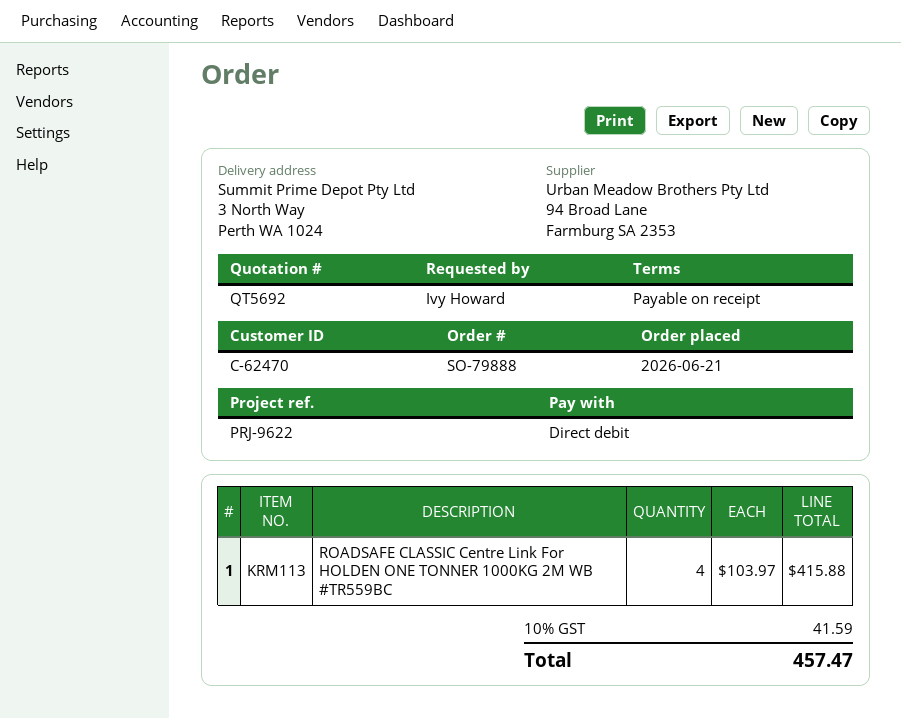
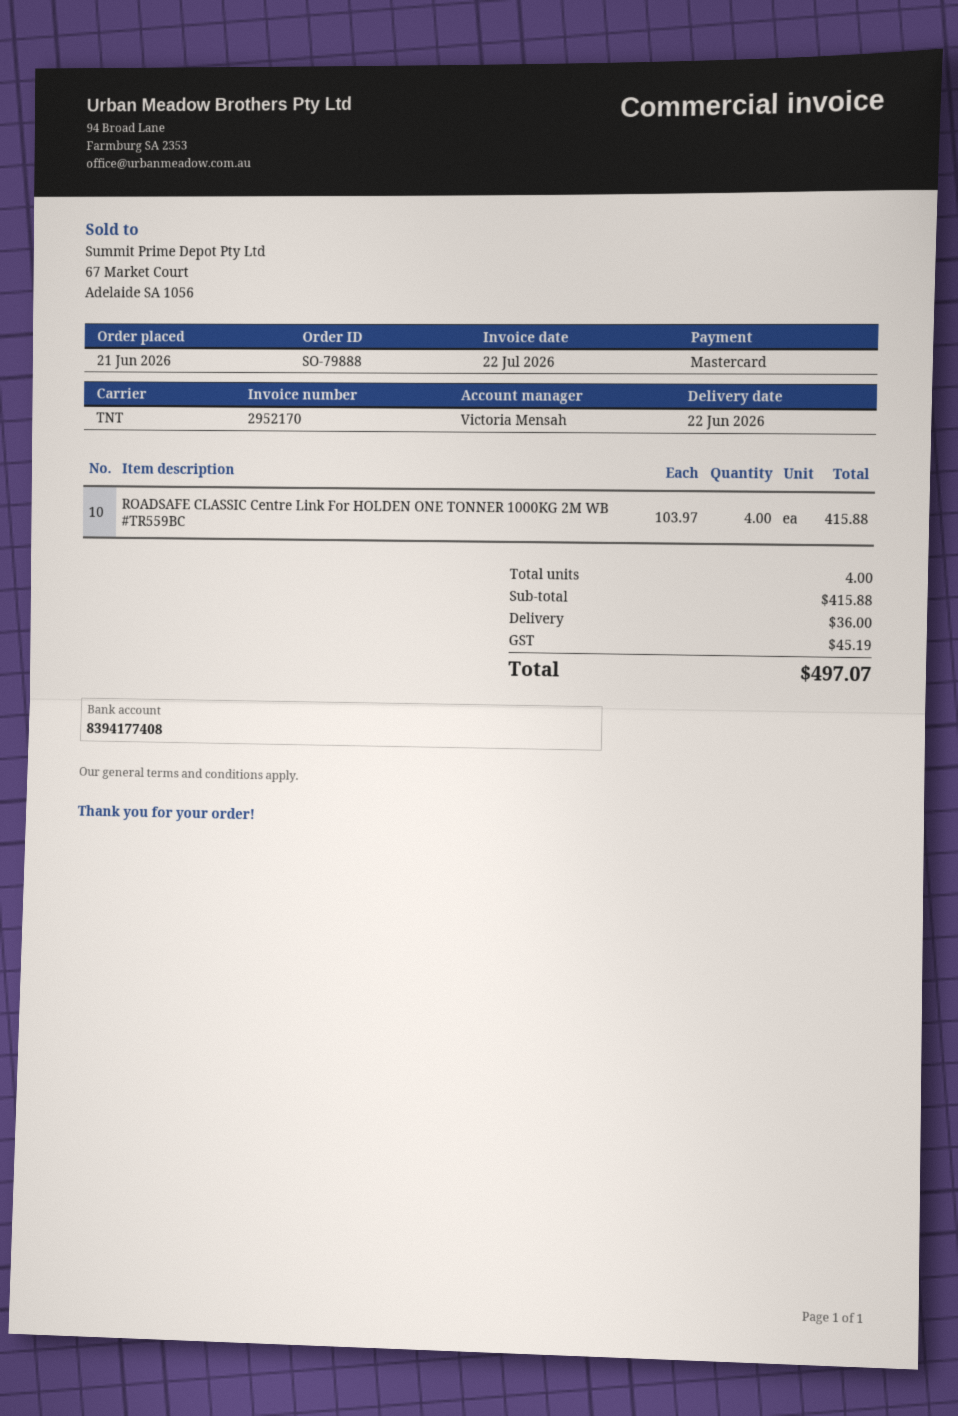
payment method: direct debit -> Mastercard
shipping: none -> 36.00
tax: 41.59 -> 45.19
total: 457.47 -> 497.07

